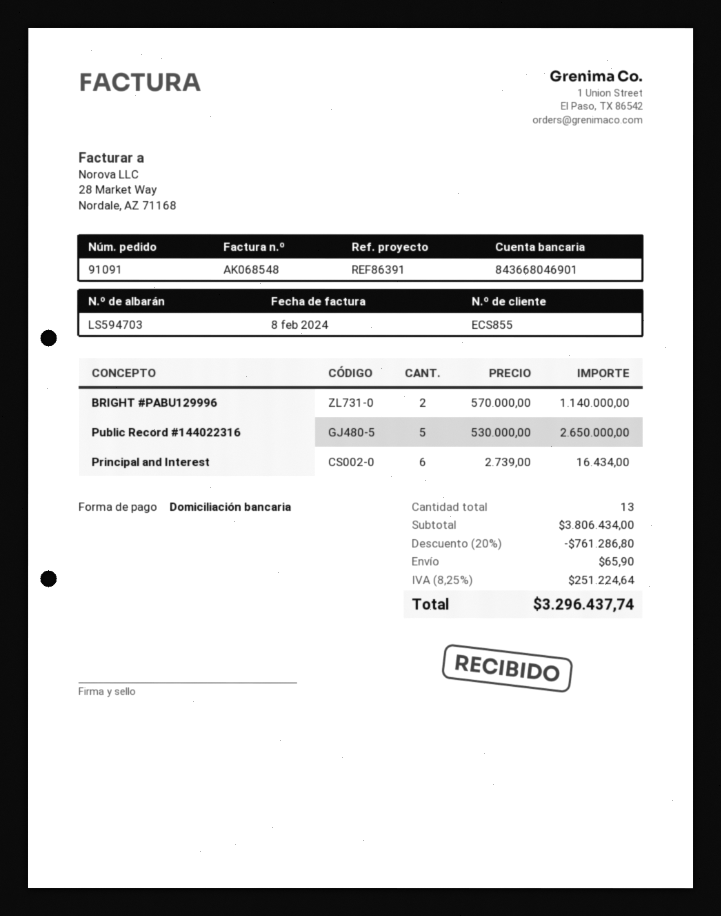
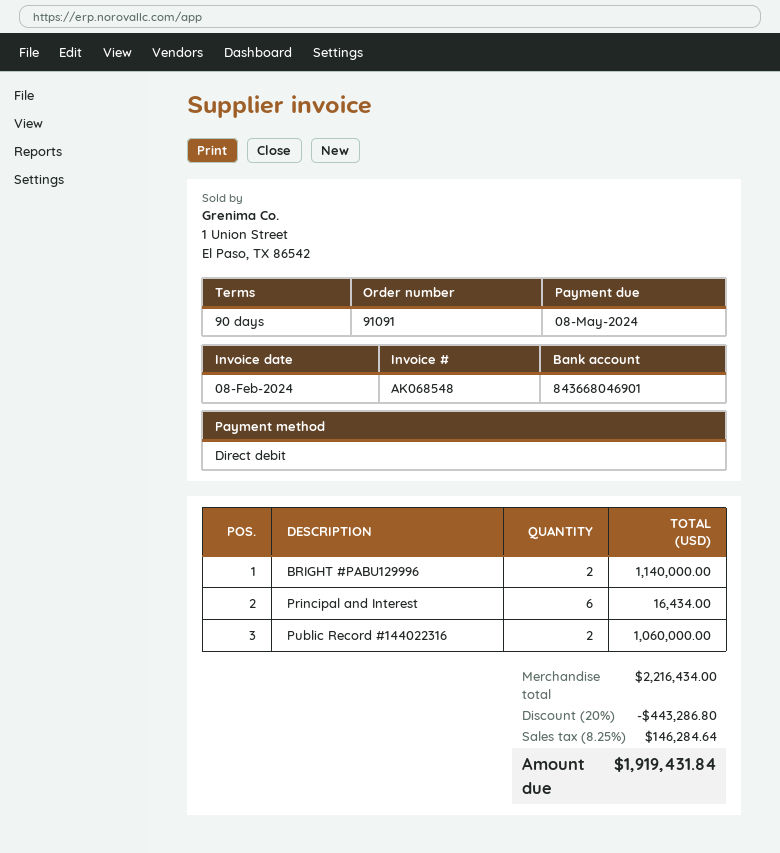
Public Record #144022316: 5 for 2650000.00 -> 2 for 1060000.00
subtotal: 3806434.00 -> 2216434.00
discount: 20% = 761286.80 -> 20% = 443286.80
shipping: 65.90 -> none
tax: 8.25% = 251224.64 -> 8.25% = 146284.64
total: 3296437.74 -> 1919431.84

